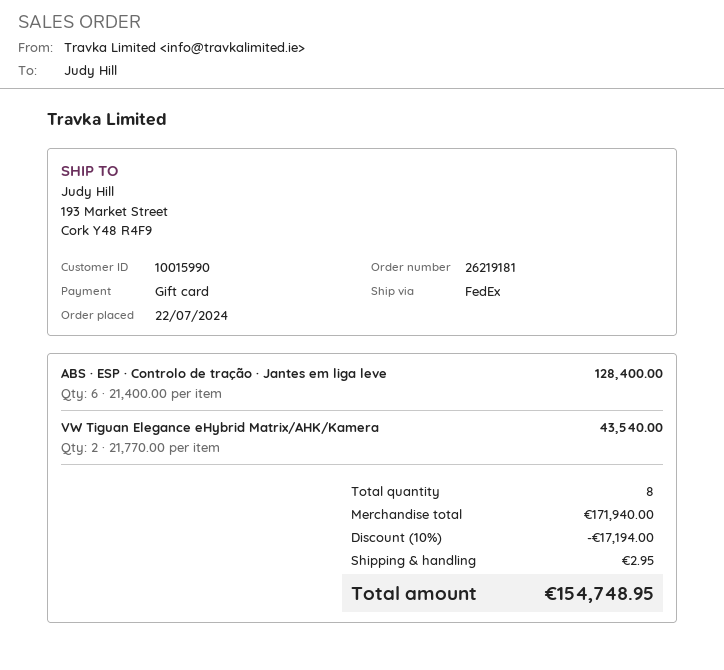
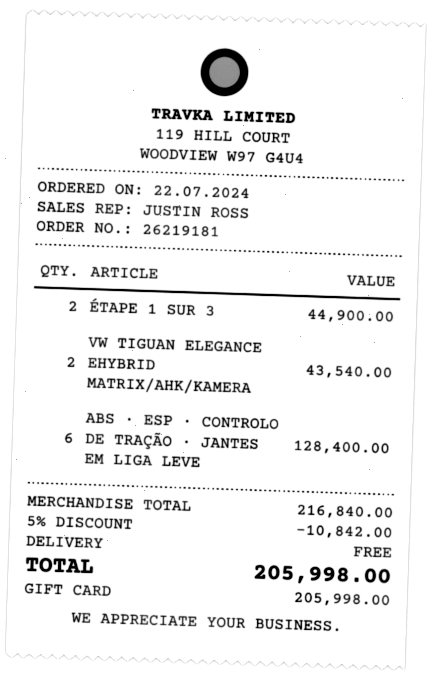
ÉTAPE 1 SUR 3: none -> 2 for 44900.00
subtotal: 171940.00 -> 216840.00
discount: 10% = 17194.00 -> 5% = 10842.00
shipping: 2.95 -> 0.00
total: 154748.95 -> 205998.00

